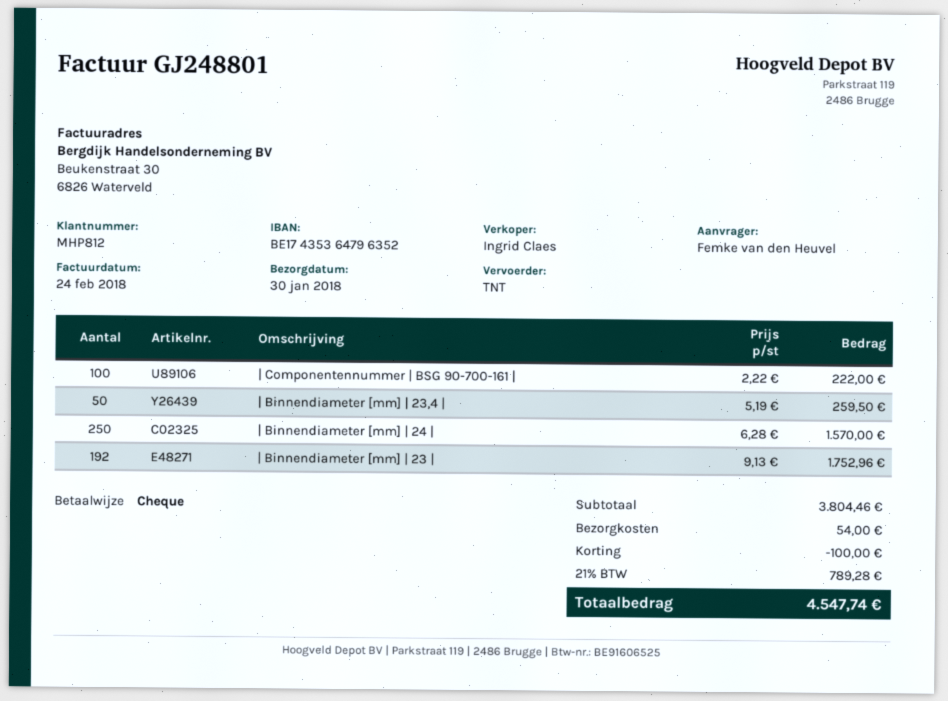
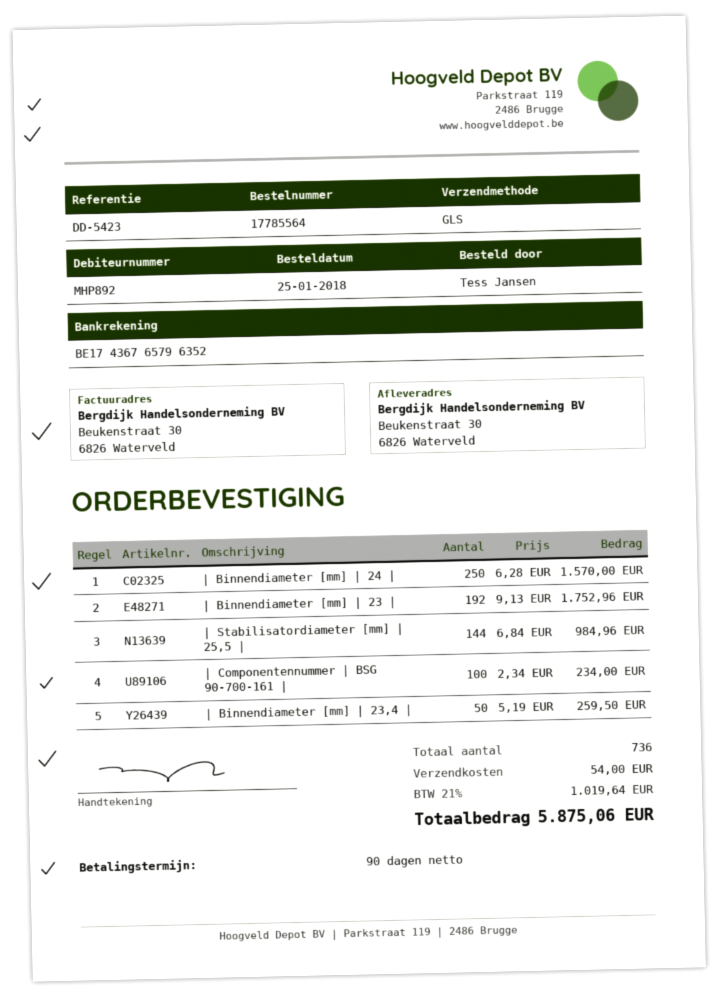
customer number: MHP812 -> MHP892
ordered by: Femke van den Heuvel -> Tess Jansen
bank account: BE17435364796352 -> BE17436765796352
shipping method: TNT -> GLS
| Componentennummer | BSG 90-700-161 |: 100 x 2.22 = 222.00 -> 100 x 2.34 = 234.00
| Stabilisatordiameter [mm] | 25,5 |: none -> 144 x 6.84 = 984.96
discount: 100.00 -> none
tax: 21% = 789.28 -> 21% = 1019.64
total: 4547.74 -> 5875.06

